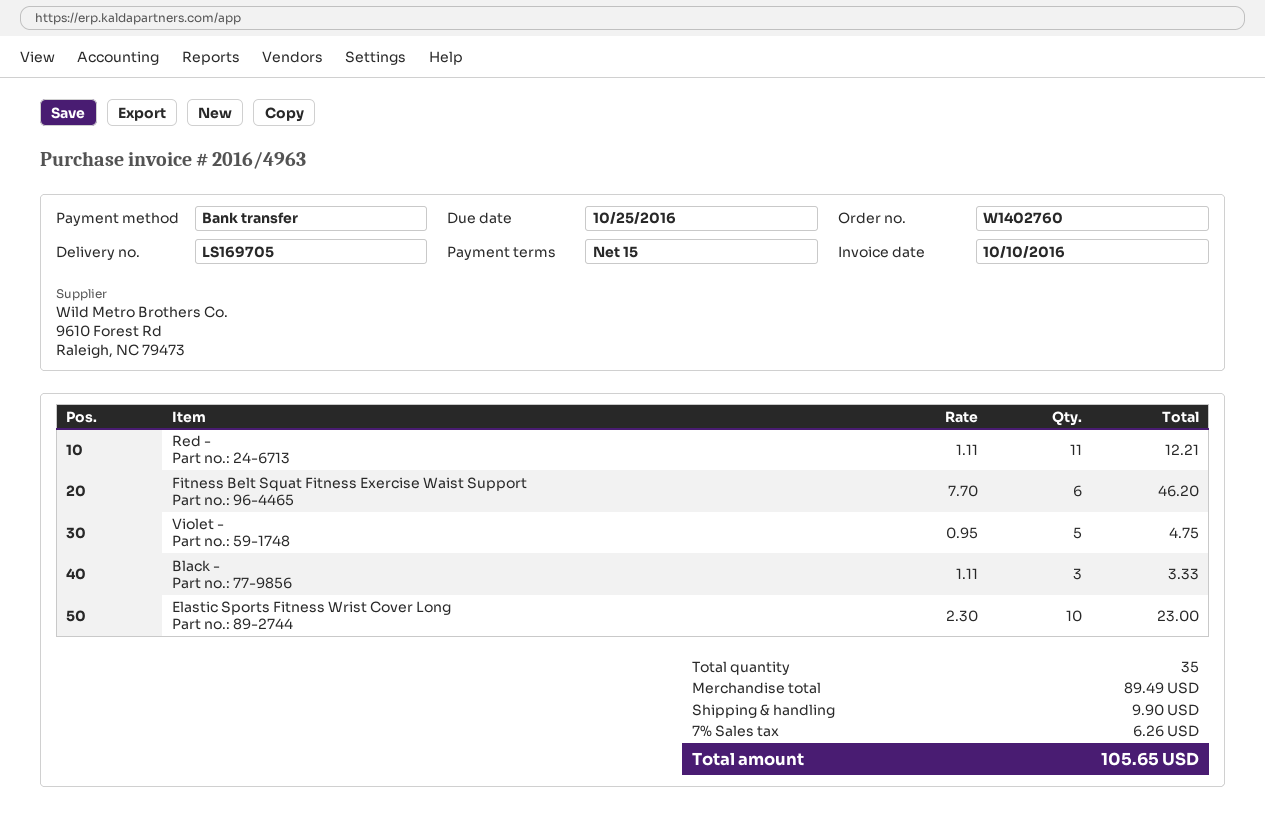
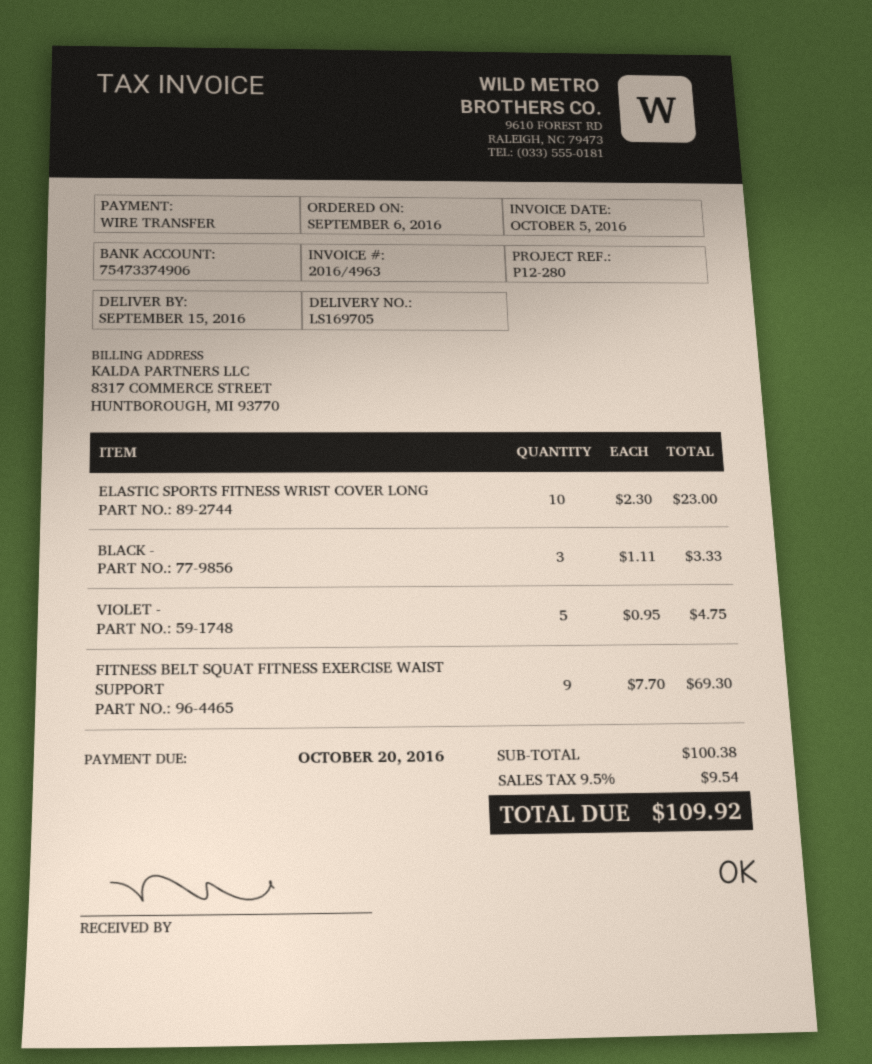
invoice date: 2016-10-10 -> 2016-10-05
due date: 2016-10-25 -> 2016-10-20
Red -: 11 x 1.11 = 12.21 -> none
Fitness Belt Squat Fitness Exercise Waist Support: 6 x 7.70 = 46.20 -> 9 x 7.70 = 69.30
subtotal: 89.49 -> 100.38
shipping: 9.90 -> none
tax: 7% = 6.26 -> 9.5% = 9.54
total: 105.65 -> 109.92

